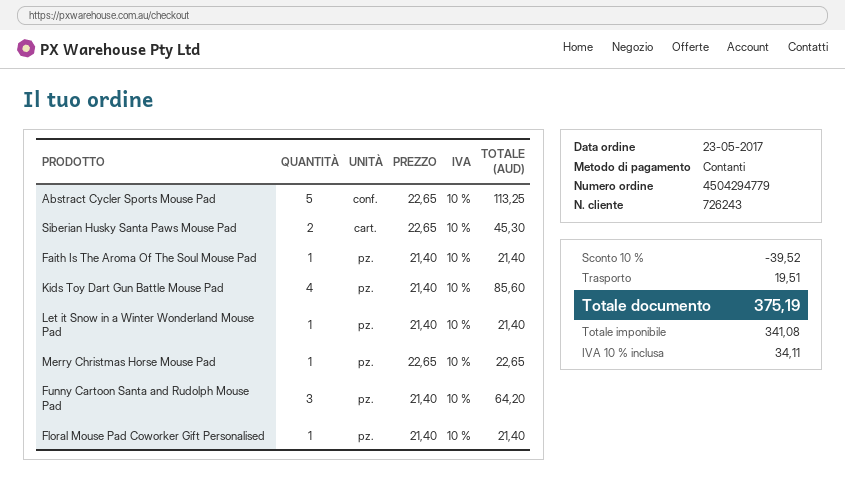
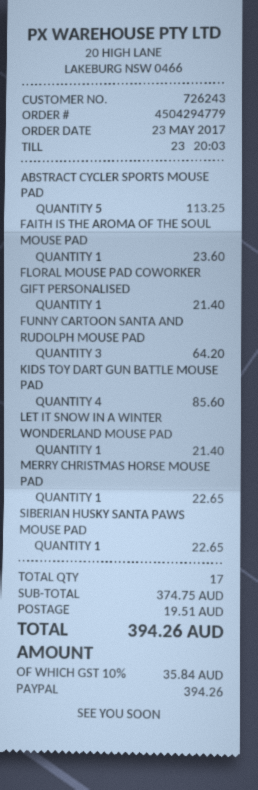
payment method: cash -> PayPal
Siberian Husky Santa Paws Mouse Pad: 2 for 45.30 -> 1 for 22.65
Faith Is The Aroma Of The Soul Mouse Pad: 1 for 21.40 -> 1 for 23.60
discount: 10% = 39.52 -> none
tax: 10% = 34.11 -> 10% = 35.84
total: 375.19 -> 394.26

